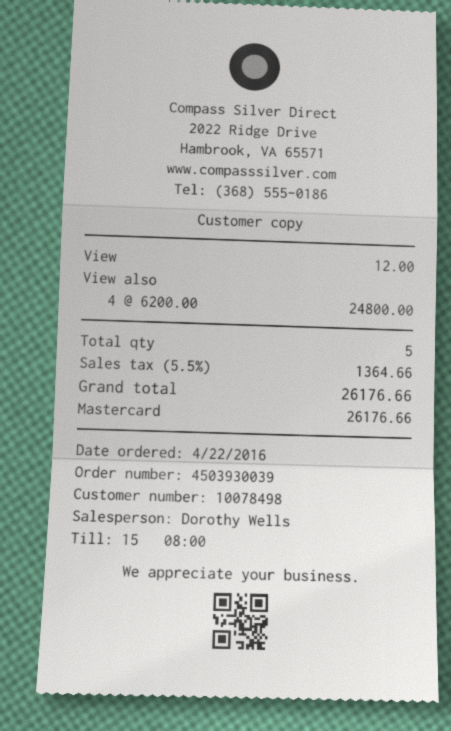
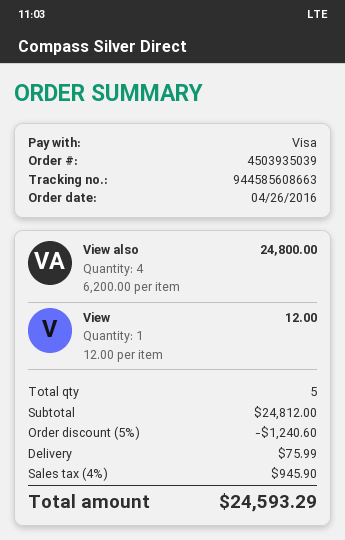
order number: 4503930039 -> 4503935039
order date: 2016-04-22 -> 2016-04-26
payment method: Mastercard -> Visa
discount: none -> 5% = 1240.60
shipping: none -> 75.99
tax: 5.5% = 1364.66 -> 4% = 945.90
total: 26176.66 -> 24593.29

